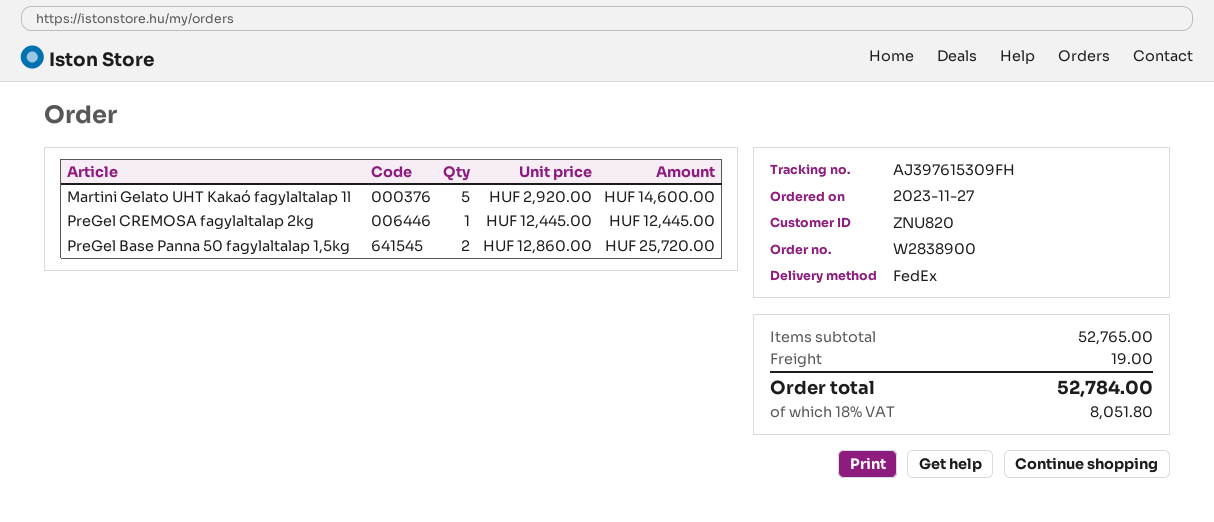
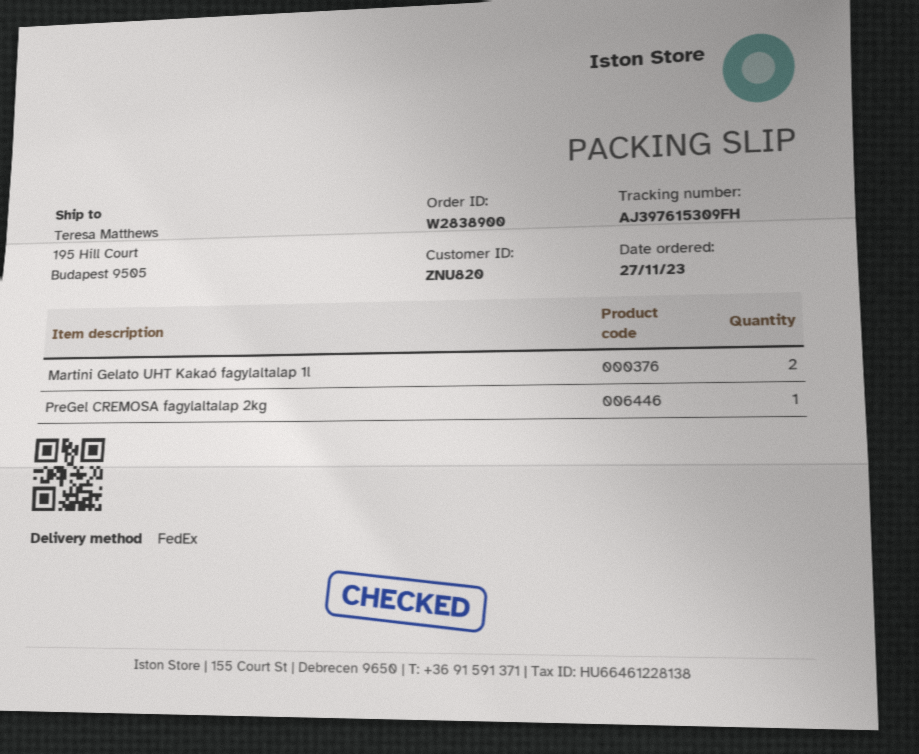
Martini Gelato UHT Kakaó fagylaltalap 1l: 5 -> 2
PreGel Base Panna 50 fagylaltalap 1,5kg: 2 -> none

